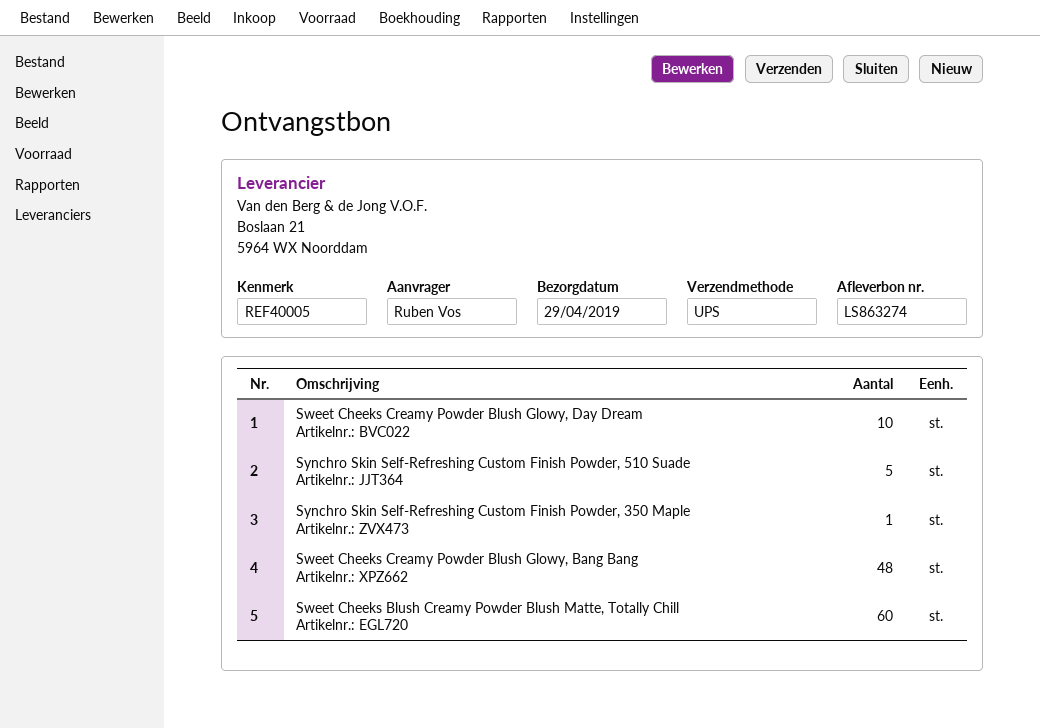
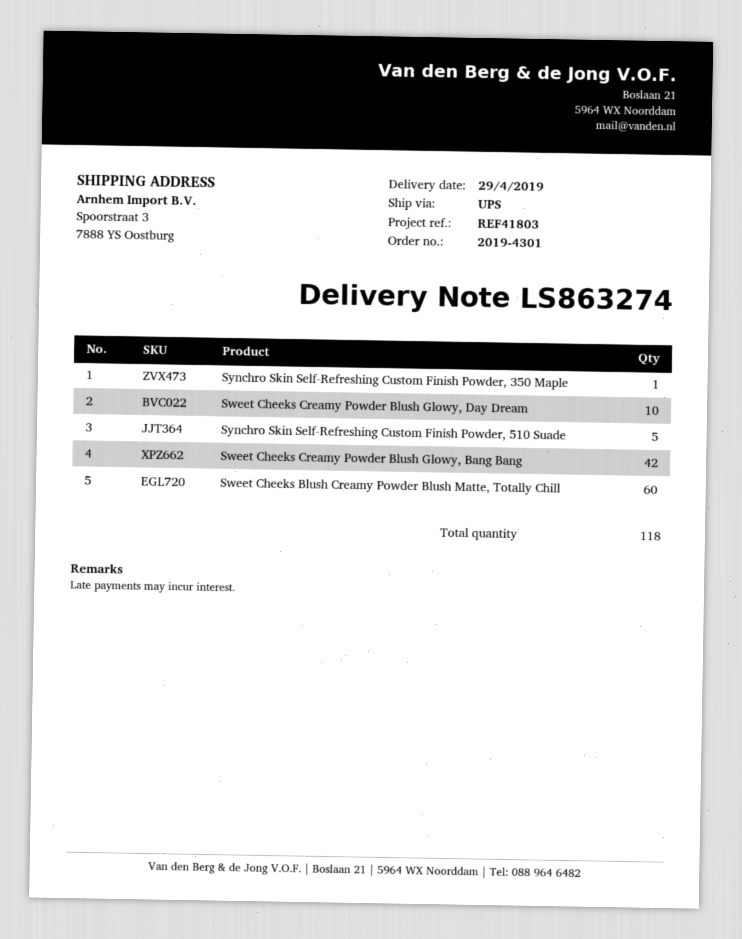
reference: REF40005 -> REF41803
Sweet Cheeks Creamy Powder Blush Glowy, Bang Bang: 48 -> 42

